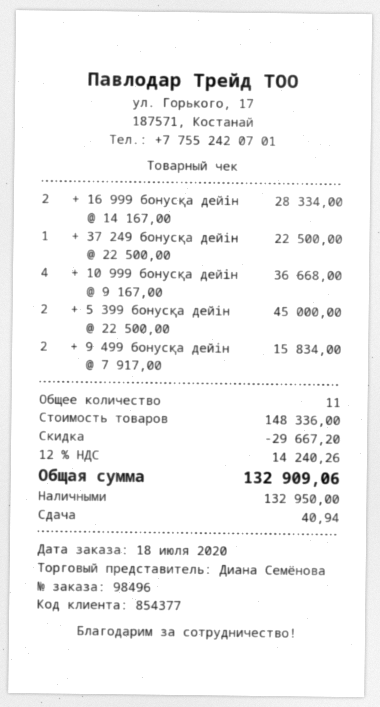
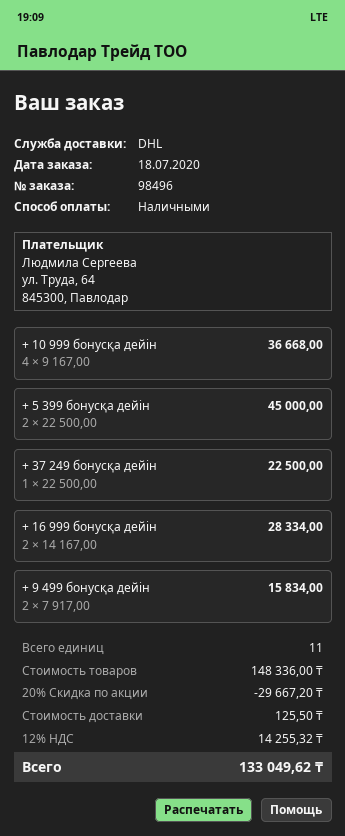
shipping: none -> 125.50
tax: 12% = 14240.26 -> 12% = 14255.32
total: 132909.06 -> 133049.62

